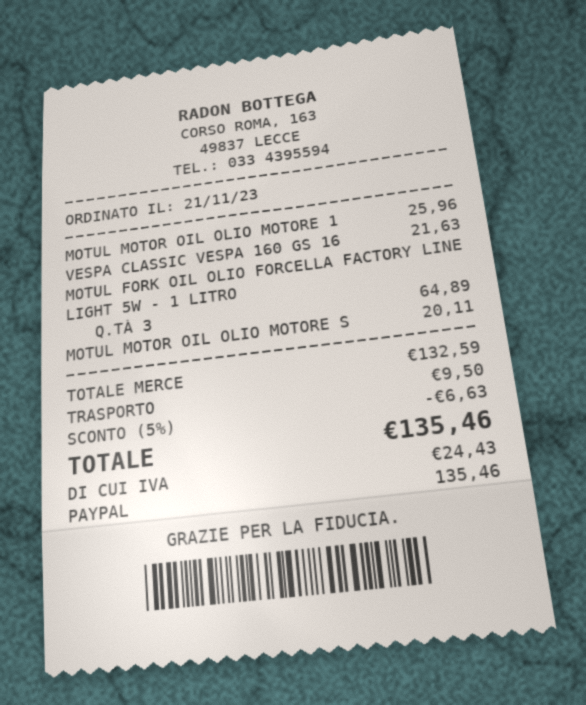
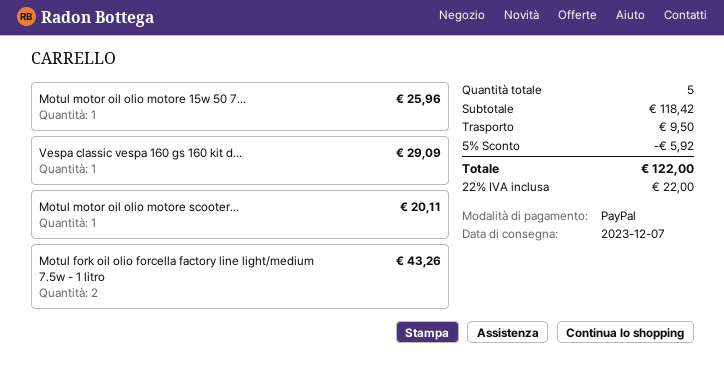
VESPA CLASSIC VESPA 160 GS 16: 1 for 21.63 -> 1 for 29.09
MOTUL FORK OIL OLIO FORCELLA FACTORY LINE LIGHT 5W - 1 LITRO: 3 for 64.89 -> none
Motul fork oil olio forcella factory line light/medium 7.5w - 1 litro: none -> 2 for 43.26
subtotal: 132.59 -> 118.42
discount: 5% = 6.63 -> 5% = 5.92
tax: 24.43 -> 22.00
total: 135.46 -> 122.00

